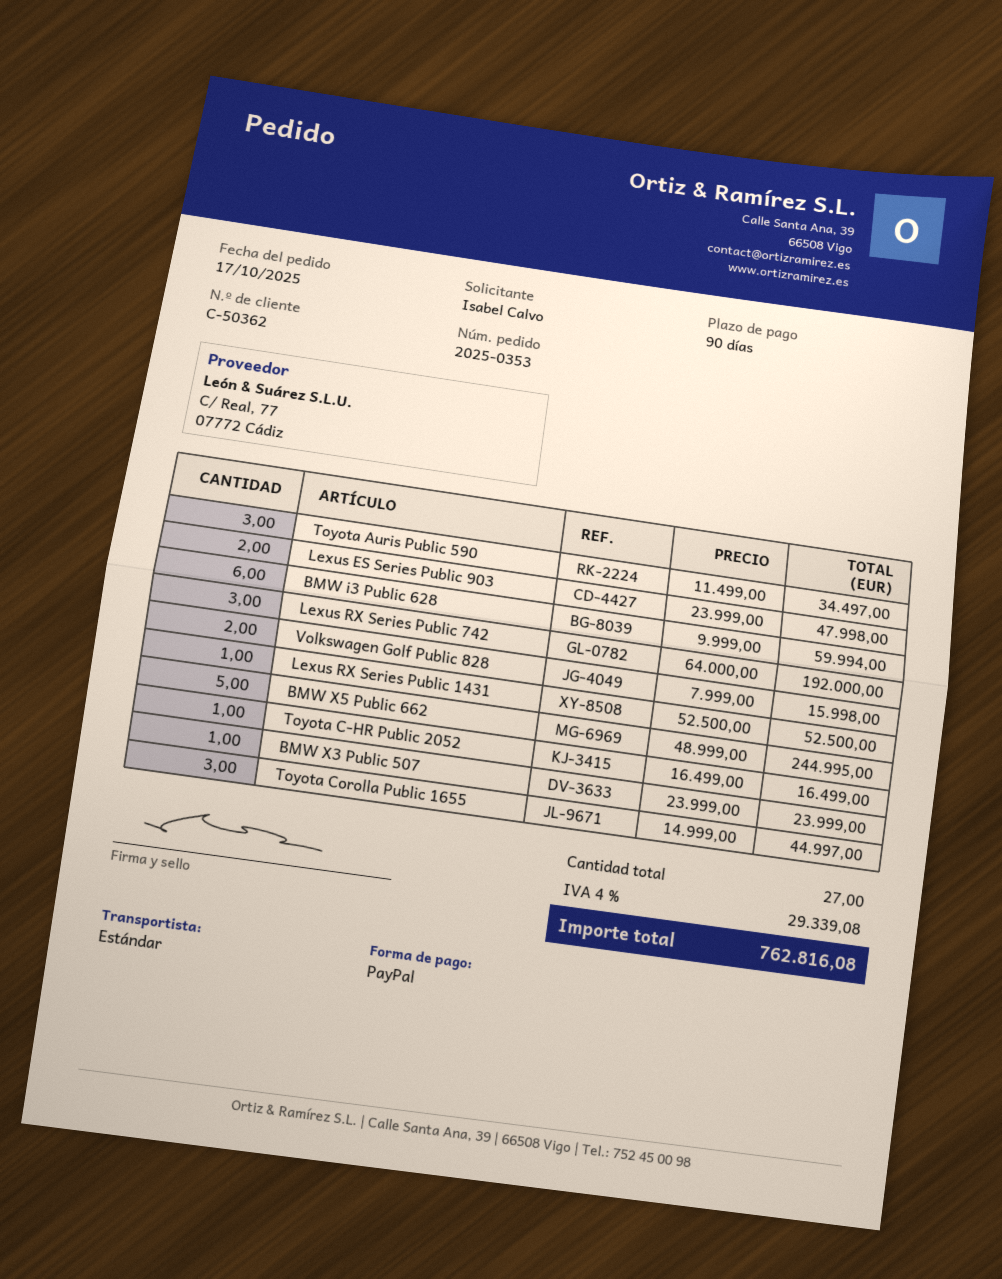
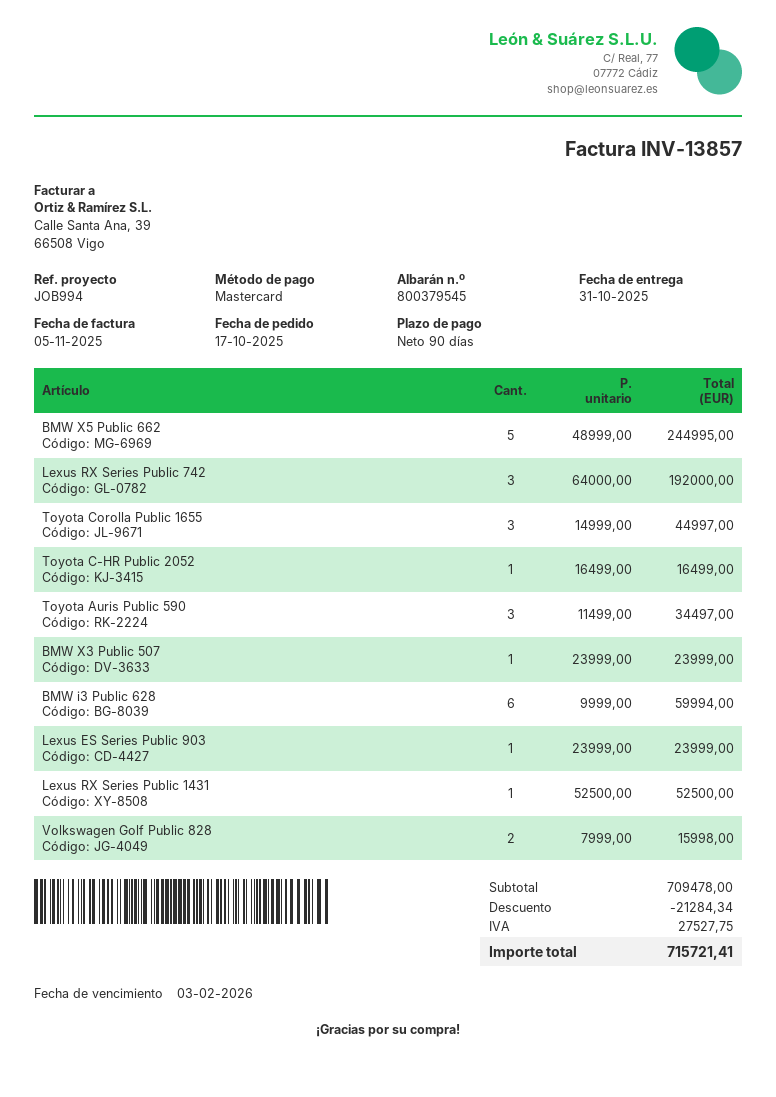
payment method: PayPal -> Mastercard
Lexus ES Series Public 903: 2 x 23999.00 = 47998.00 -> 1 x 23999.00 = 23999.00
discount: none -> 21284.34
tax: 29339.08 -> 27527.75
total: 762816.08 -> 715721.41

